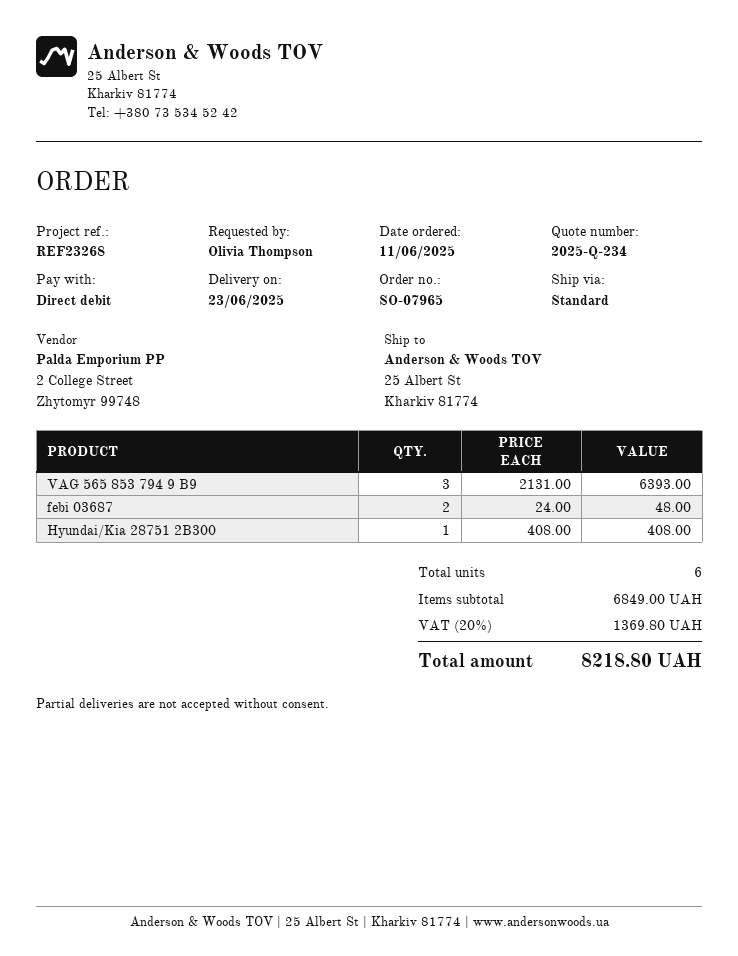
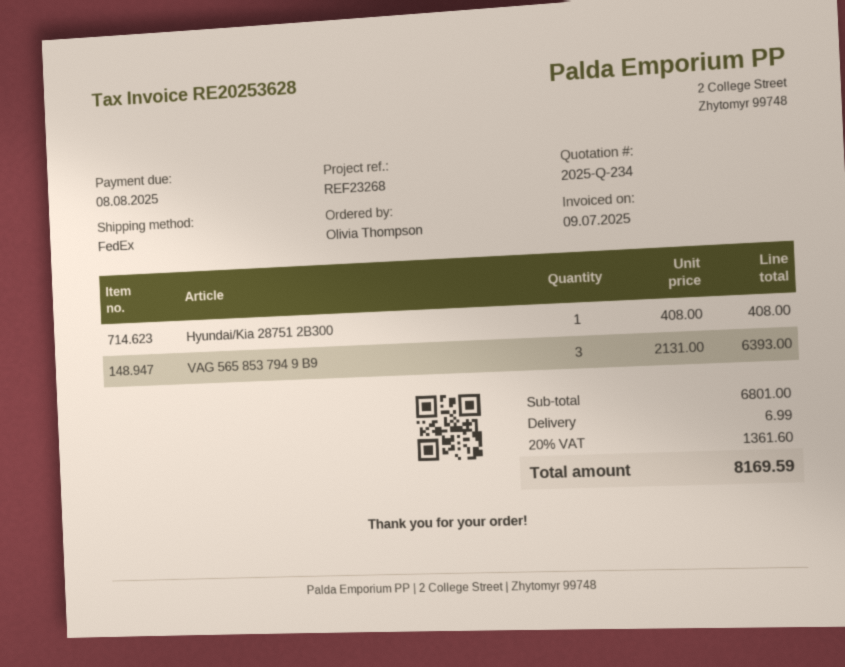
shipping method: standard -> FedEx
febi 03687: 2 x 24.00 = 48.00 -> none
subtotal: 6849.00 -> 6801.00
shipping: none -> 6.99
tax: 20% = 1369.80 -> 20% = 1361.60
total: 8218.80 -> 8169.59

